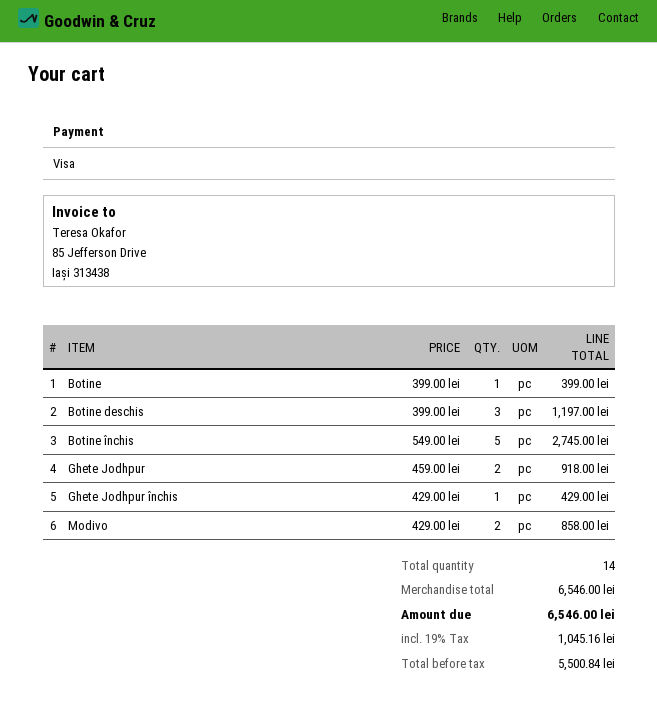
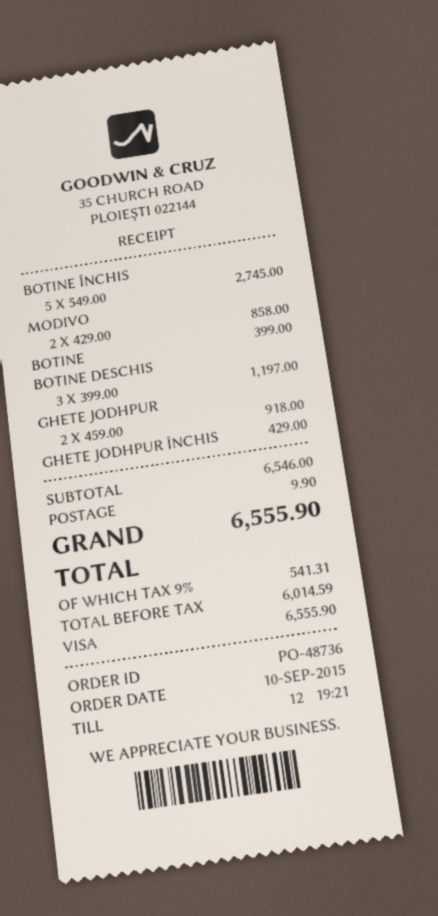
shipping: none -> 9.90
net: 5500.84 -> 6014.59
tax: 19% = 1045.16 -> 9% = 541.31
total: 6546.00 -> 6555.90

